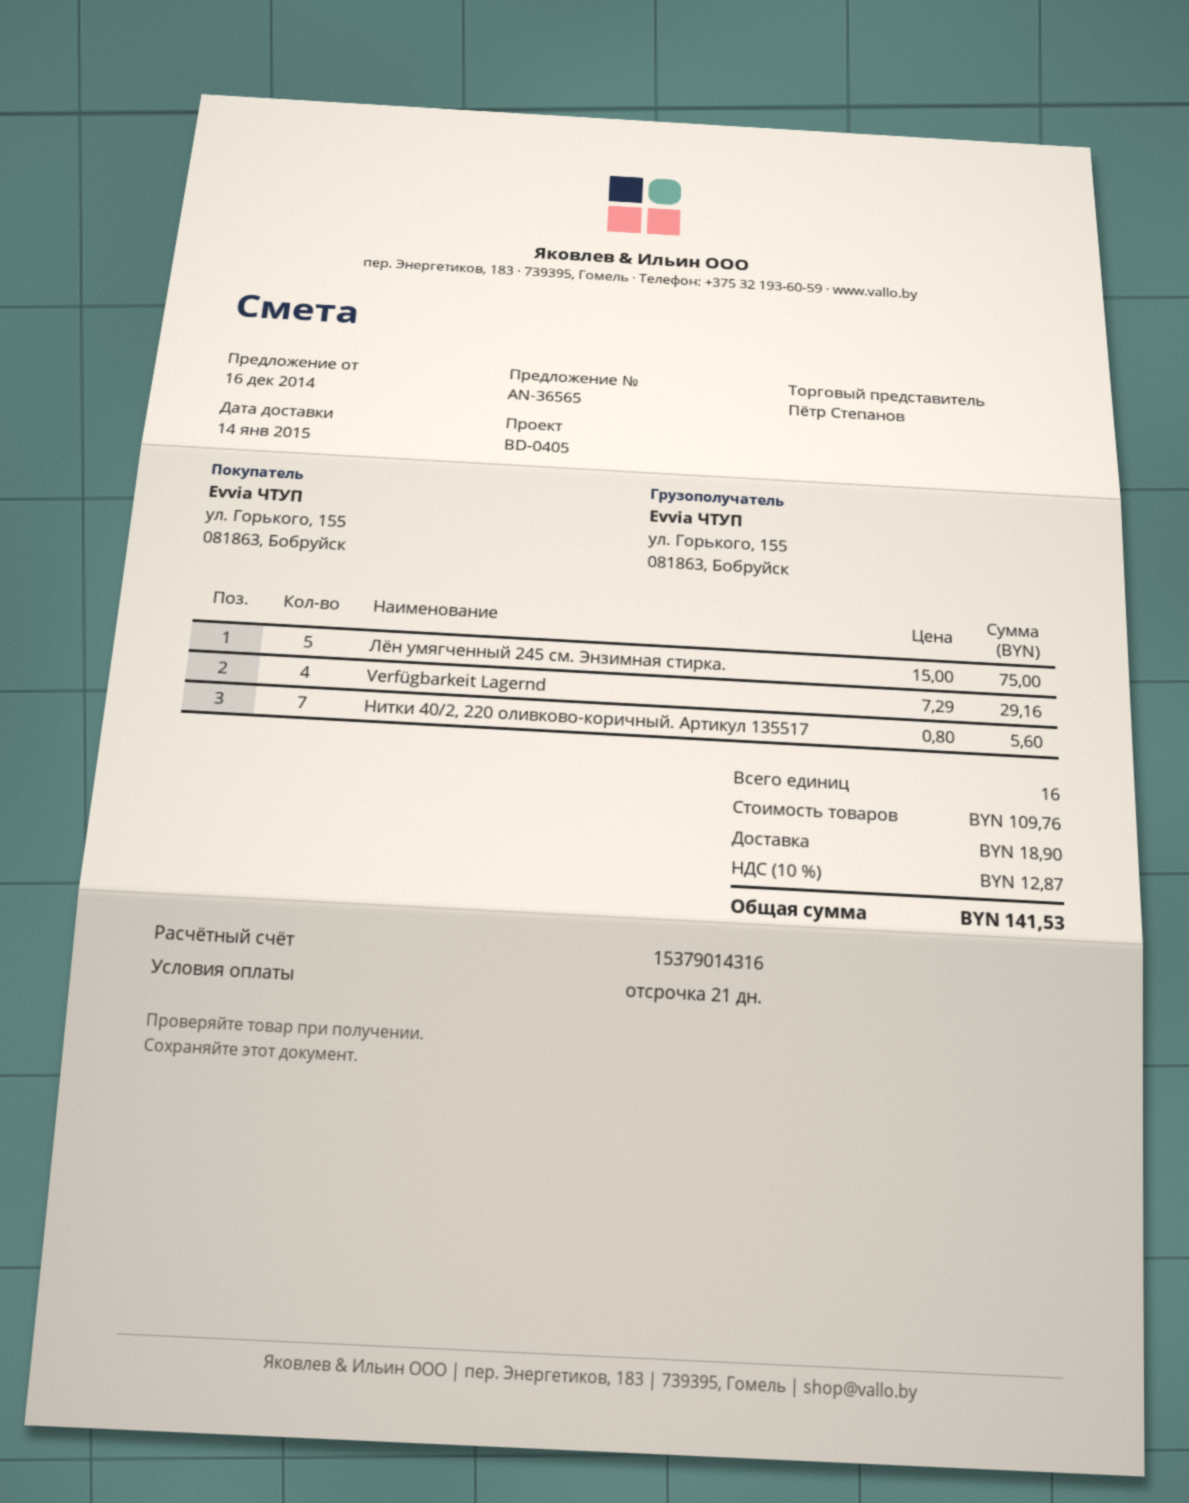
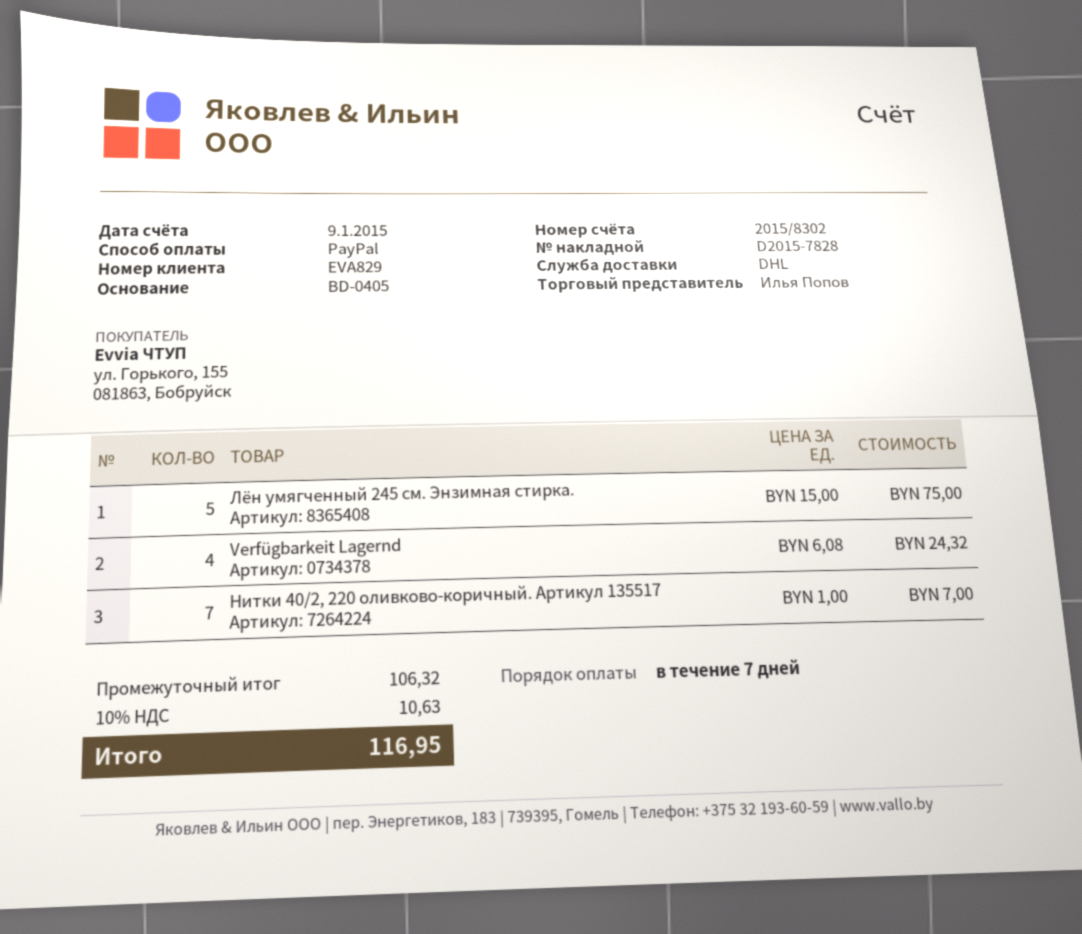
payment terms: 21 days -> 7 days
sales rep: Пётр Степанов -> Илья Попов
Verfügbarkeit Lagernd: 4 x 7.29 = 29.16 -> 4 x 6.08 = 24.32
Нитки 40/2, 220 оливково-коричный. Артикул 135517: 7 x 0.80 = 5.60 -> 7 x 1.00 = 7.00
subtotal: 109.76 -> 106.32
shipping: 18.90 -> none
tax: 10% = 12.87 -> 10% = 10.63
total: 141.53 -> 116.95

